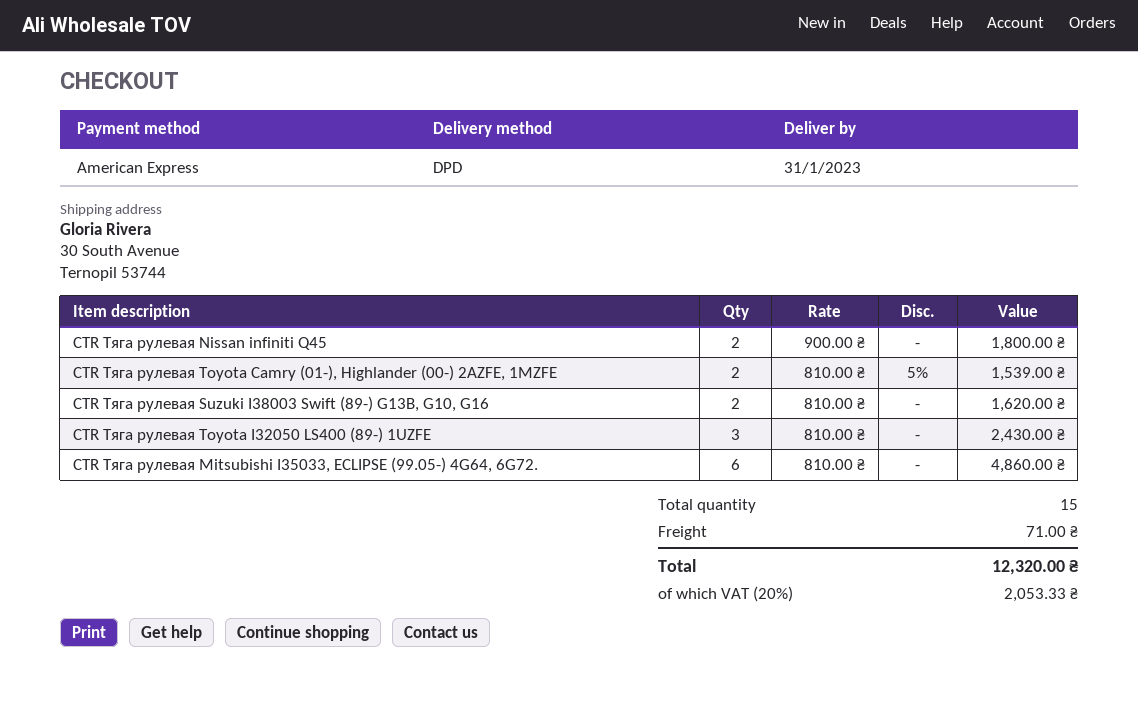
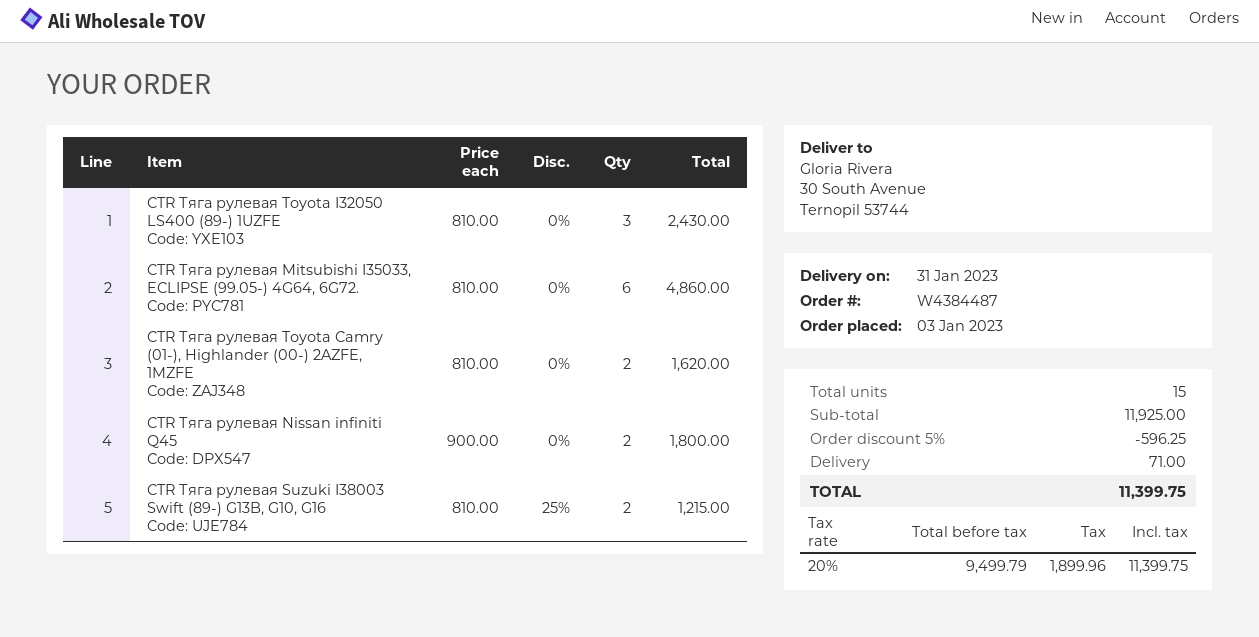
CTR Тяга рулевая Toyota Camry (01-), Highlander (00-) 2AZFE, 1MZFE: 2 x 810.00 - 5% = 1539.00 -> 2 x 810.00 = 1620.00
CTR Тяга рулевая Suzuki I38003 Swift (89-) G13B, G10, G16: 2 x 810.00 = 1620.00 -> 2 x 810.00 - 25% = 1215.00
discount: none -> 5% = 596.25
tax: 20% = 2053.33 -> 20% = 1899.96
total: 12320.00 -> 11399.75

